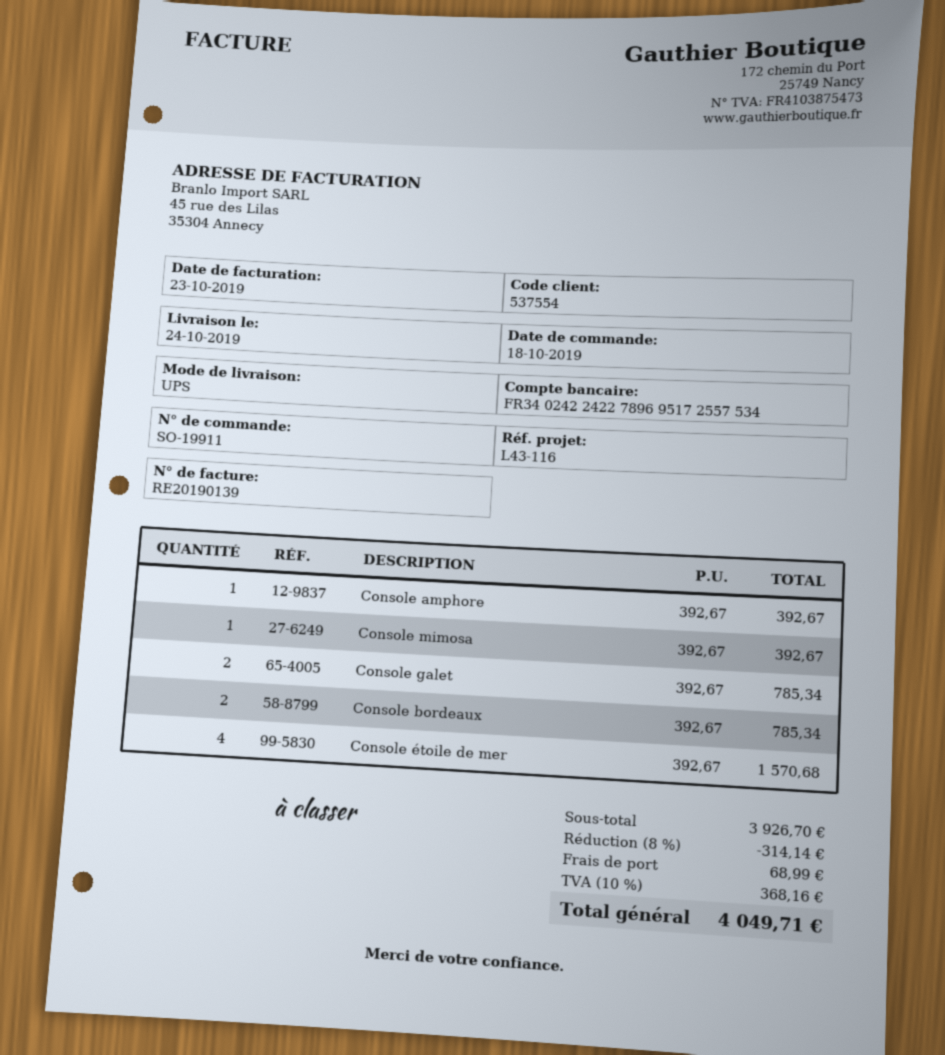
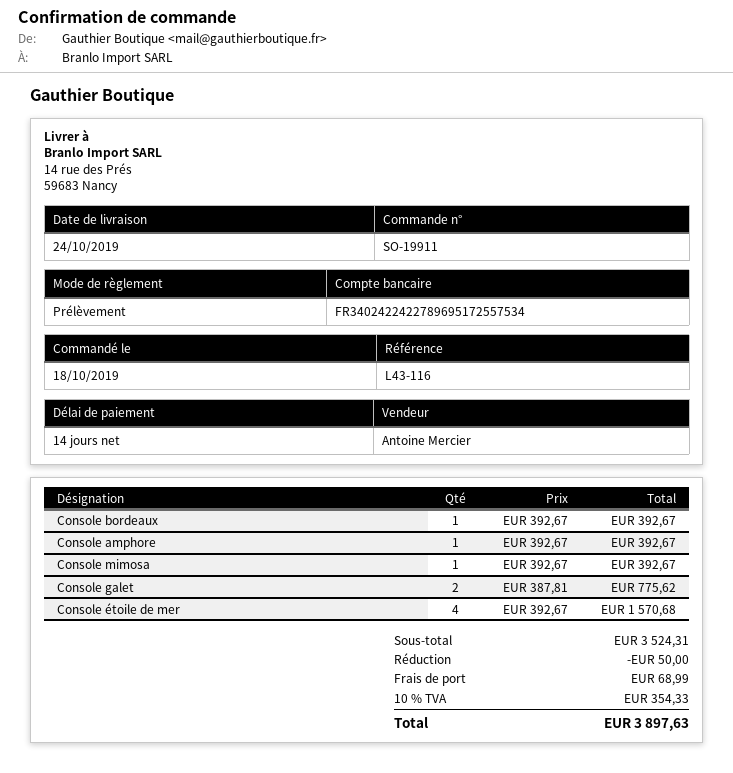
Console galet: 2 x 392.67 = 785.34 -> 2 x 387.81 = 775.62
Console bordeaux: 2 x 392.67 = 785.34 -> 1 x 392.67 = 392.67
subtotal: 3926.70 -> 3524.31
discount: 314.14 -> 50.00
tax: 10% = 368.16 -> 10% = 354.33
total: 4049.71 -> 3897.63

